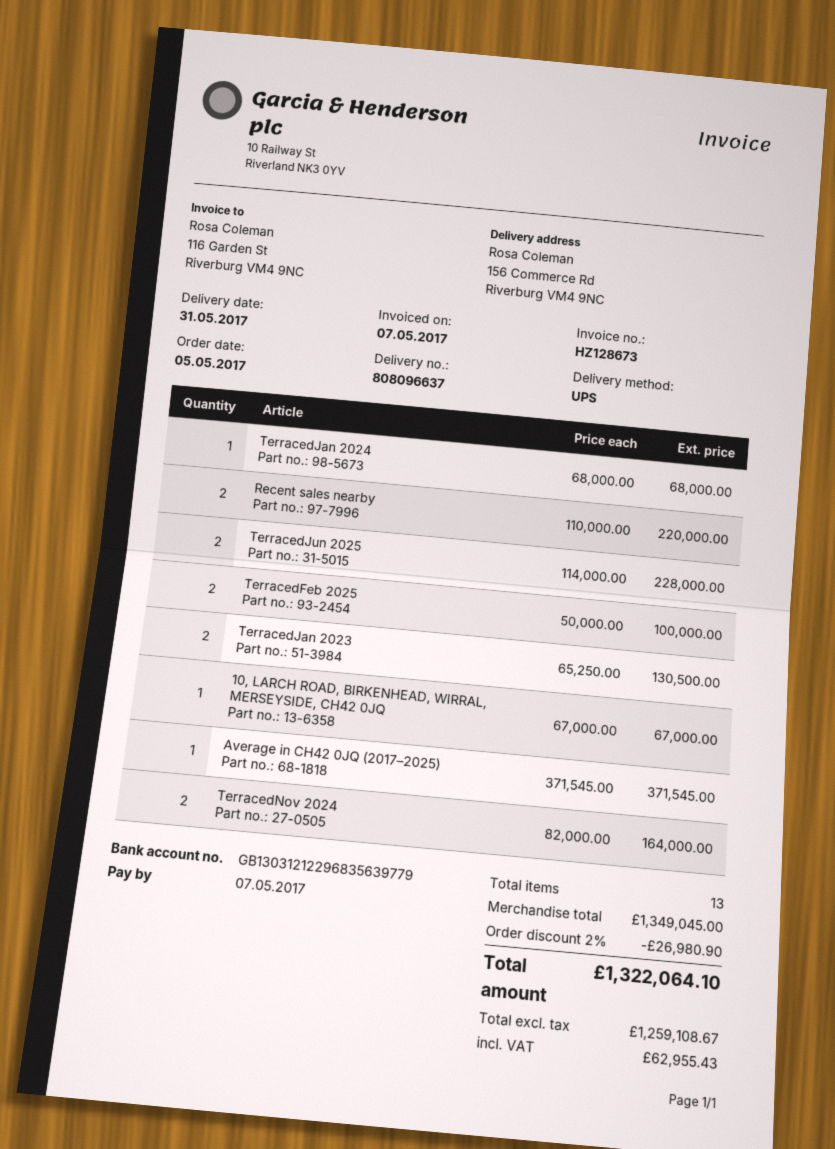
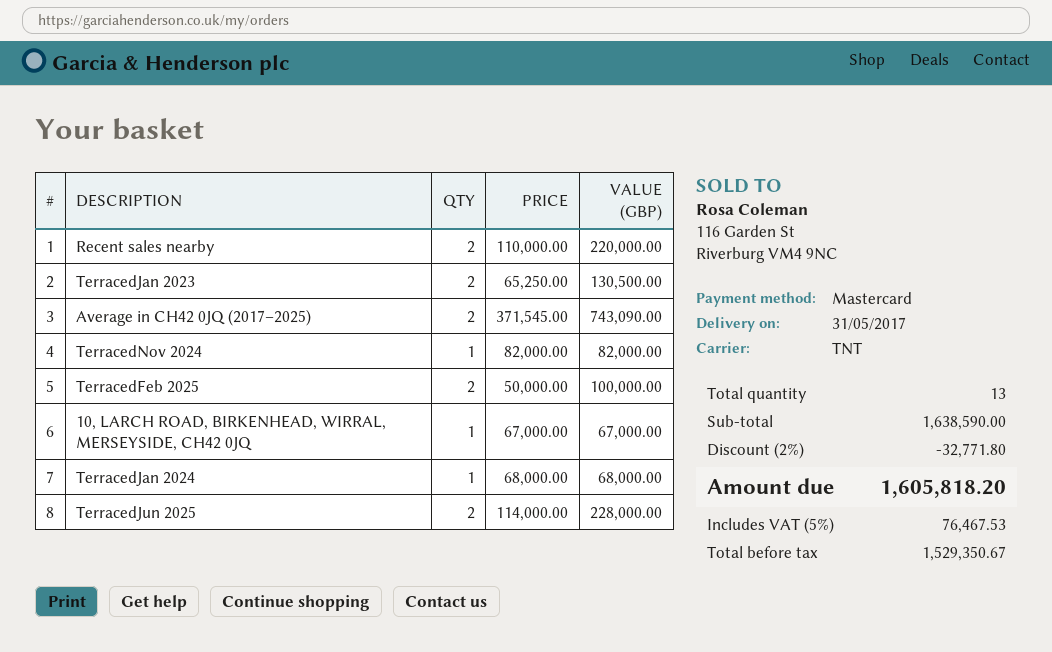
shipping method: UPS -> TNT
Average in CH42 0JQ (2017–2025): 1 x 371545.00 = 371545.00 -> 2 x 371545.00 = 743090.00
TerracedNov 2024: 2 x 82000.00 = 164000.00 -> 1 x 82000.00 = 82000.00
subtotal: 1349045.00 -> 1638590.00
discount: 2% = 26980.90 -> 2% = 32771.80
net: 1259108.67 -> 1529350.67
tax: 62955.43 -> 76467.53
total: 1322064.10 -> 1605818.20

